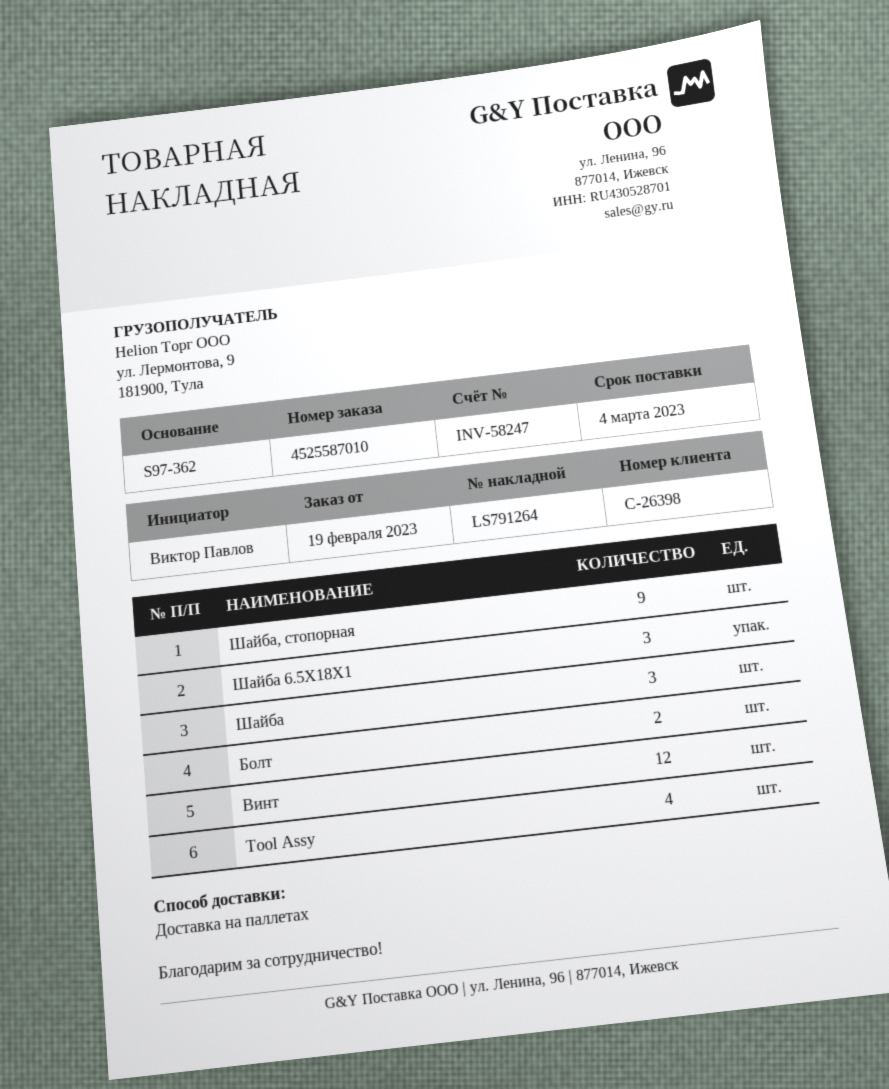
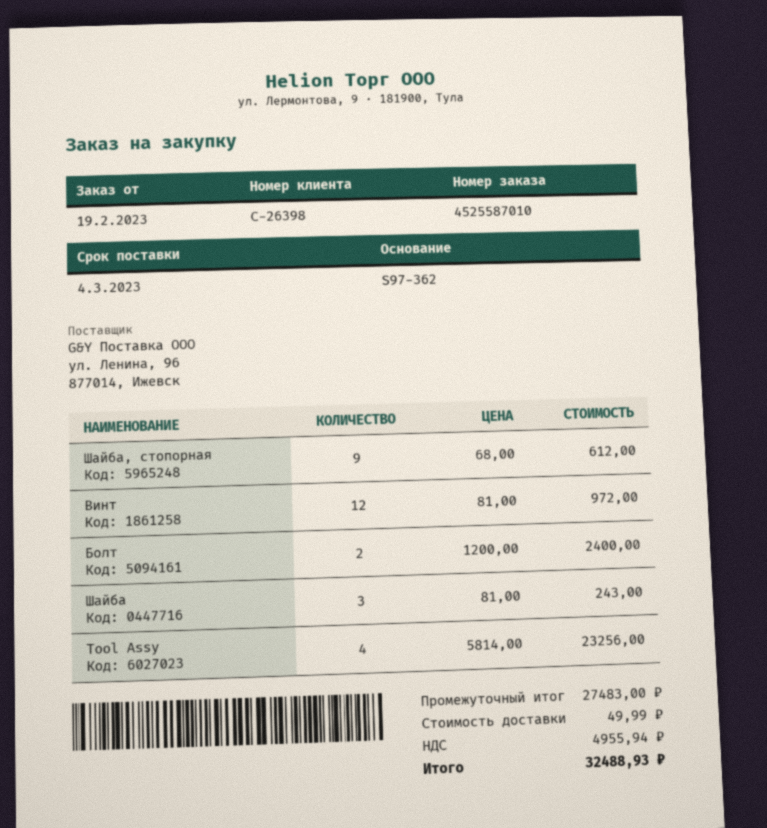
Шайба 6.5X18X1: 3 -> none

